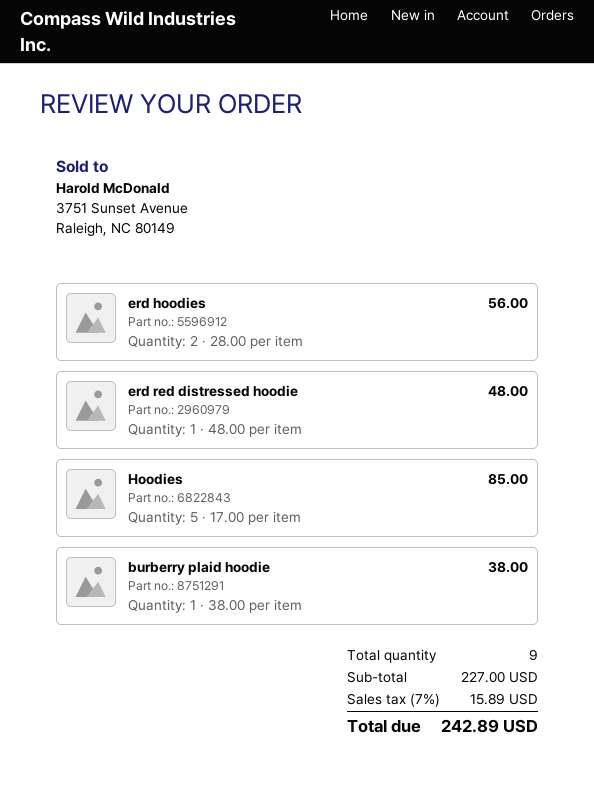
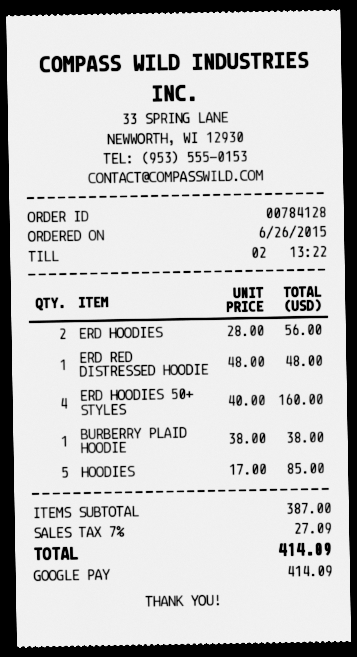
ERD HOODIES 50+ STYLES: none -> 4 x 40.00 = 160.00
subtotal: 227.00 -> 387.00
tax: 7% = 15.89 -> 7% = 27.09
total: 242.89 -> 414.09

